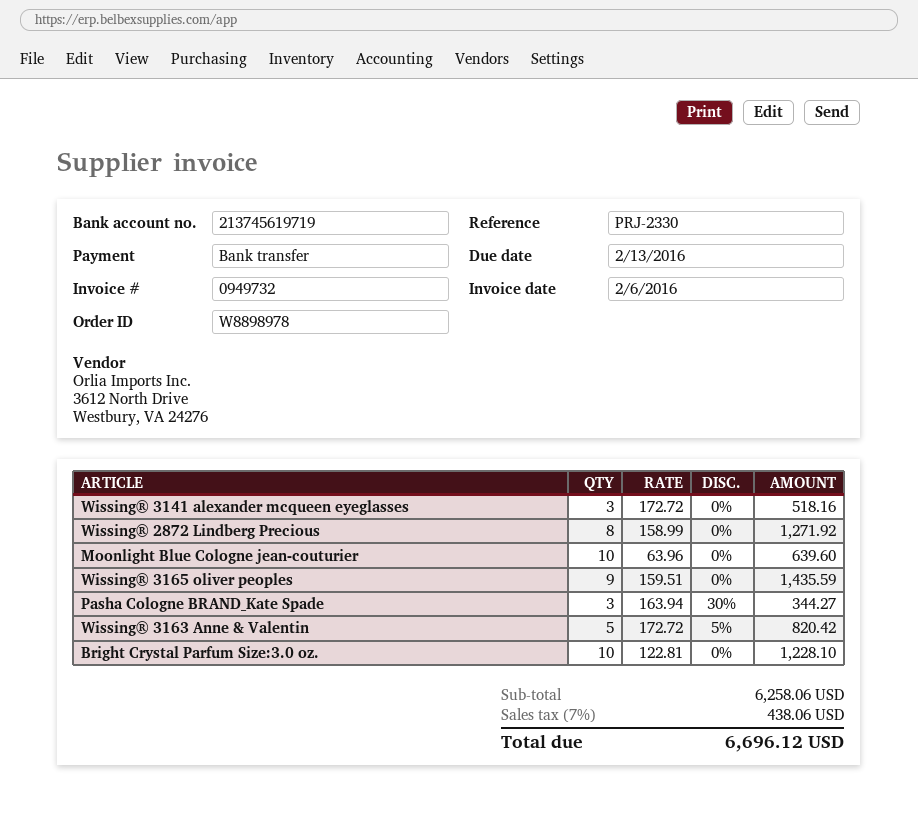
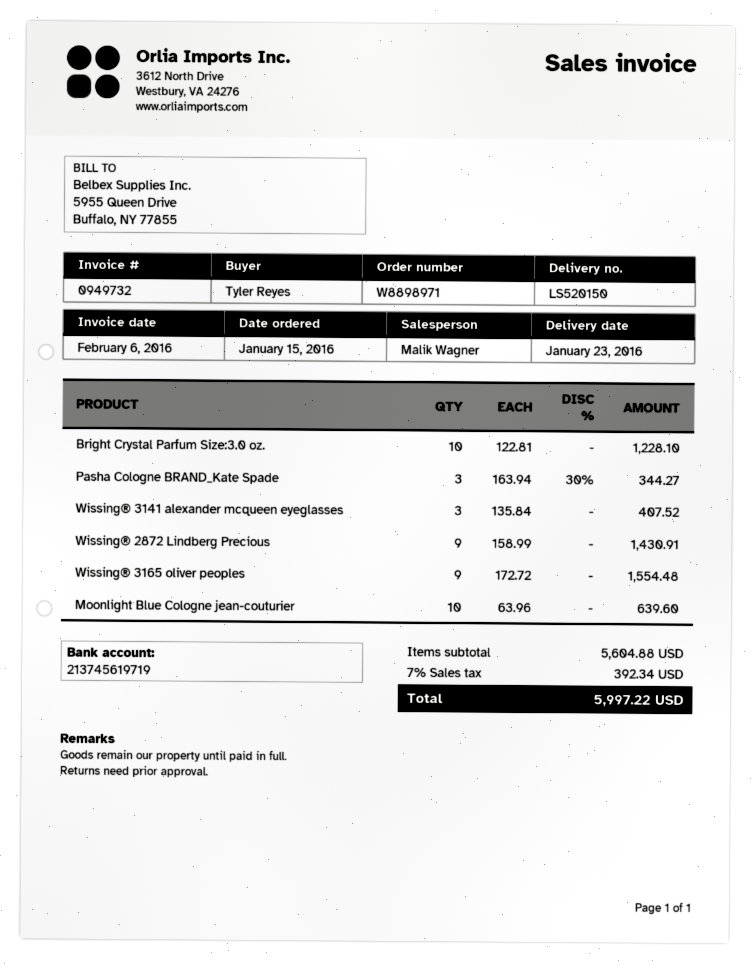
order number: W8898978 -> W8898971
Wissing® 3141 alexander mcqueen eyeglasses: 3 x 172.72 = 518.16 -> 3 x 135.84 = 407.52
Wissing® 2872 Lindberg Precious: 8 x 158.99 = 1271.92 -> 9 x 158.99 = 1430.91
Wissing® 3165 oliver peoples: 9 x 159.51 = 1435.59 -> 9 x 172.72 = 1554.48
Wissing® 3163 Anne & Valentin: 5 x 172.72 - 5% = 820.42 -> none
subtotal: 6258.06 -> 5604.88
tax: 7% = 438.06 -> 7% = 392.34
total: 6696.12 -> 5997.22

